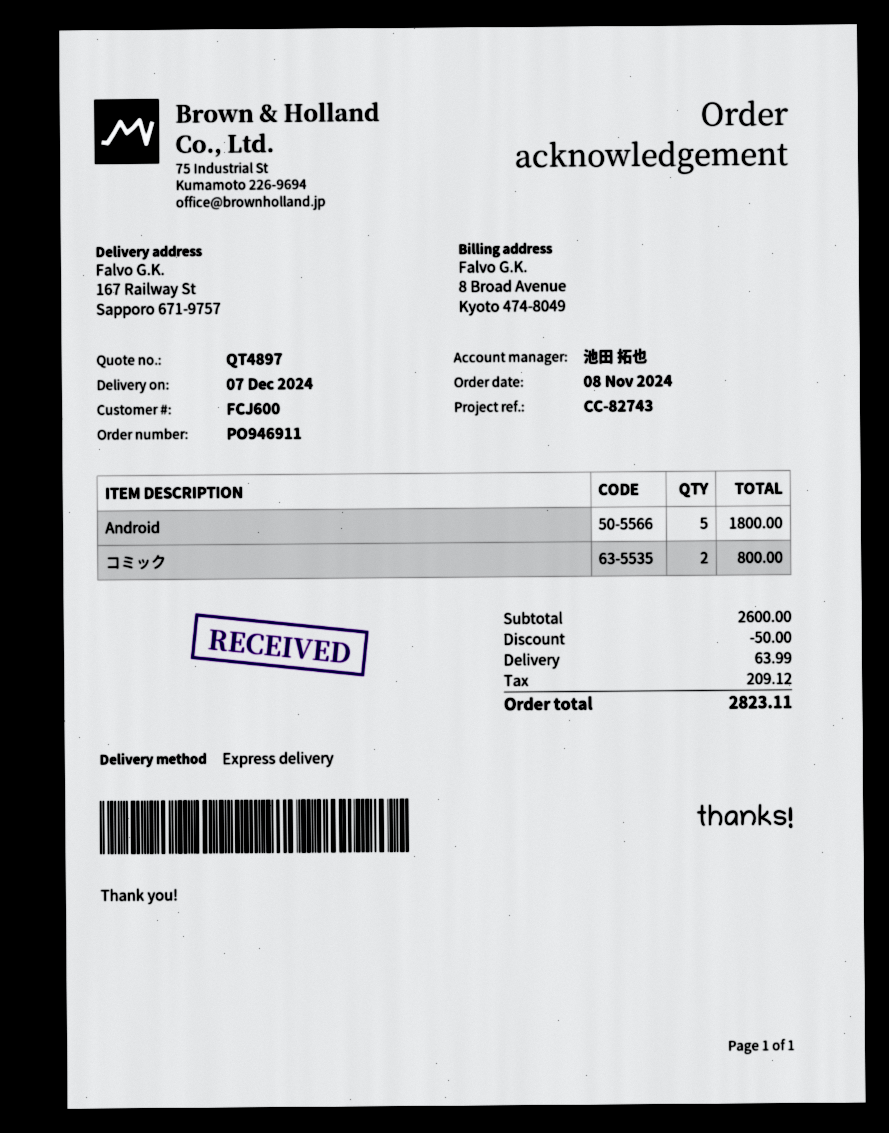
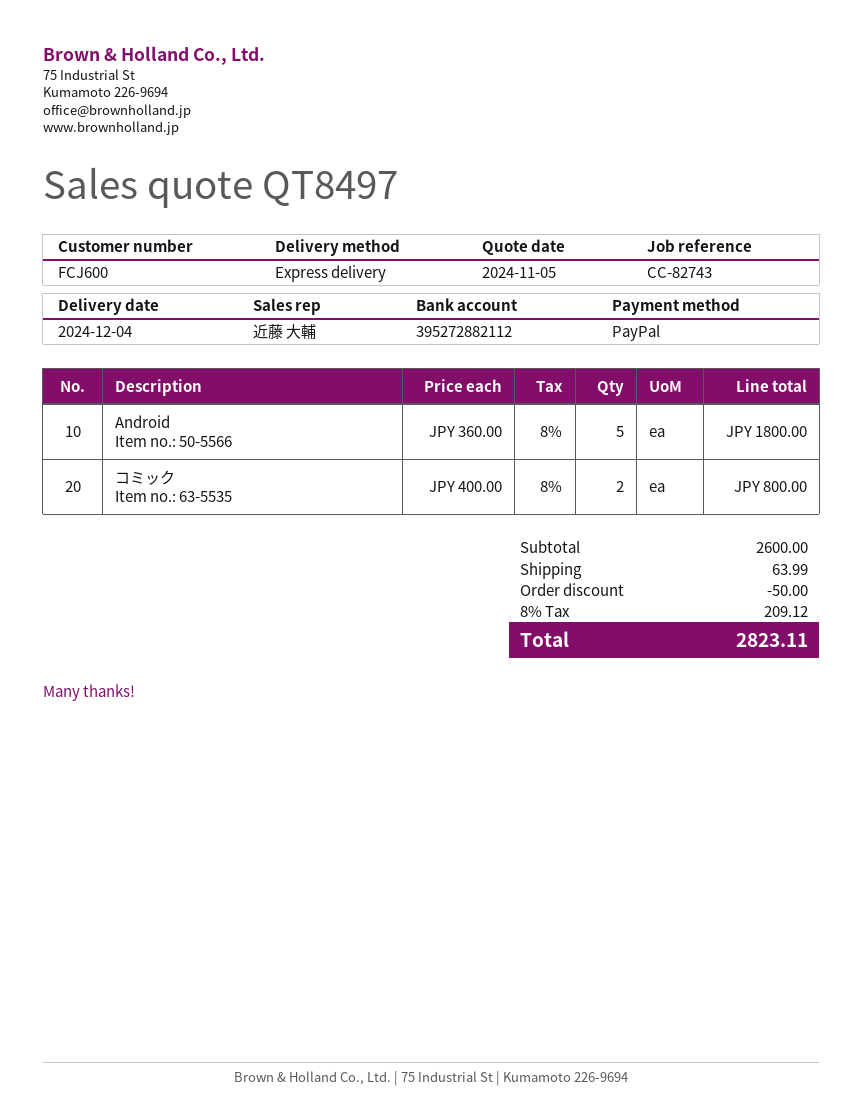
quote number: QT4897 -> QT8497
delivery date: 2024-12-07 -> 2024-12-04
sales rep: 池田 拓也 -> 近藤 大輔

